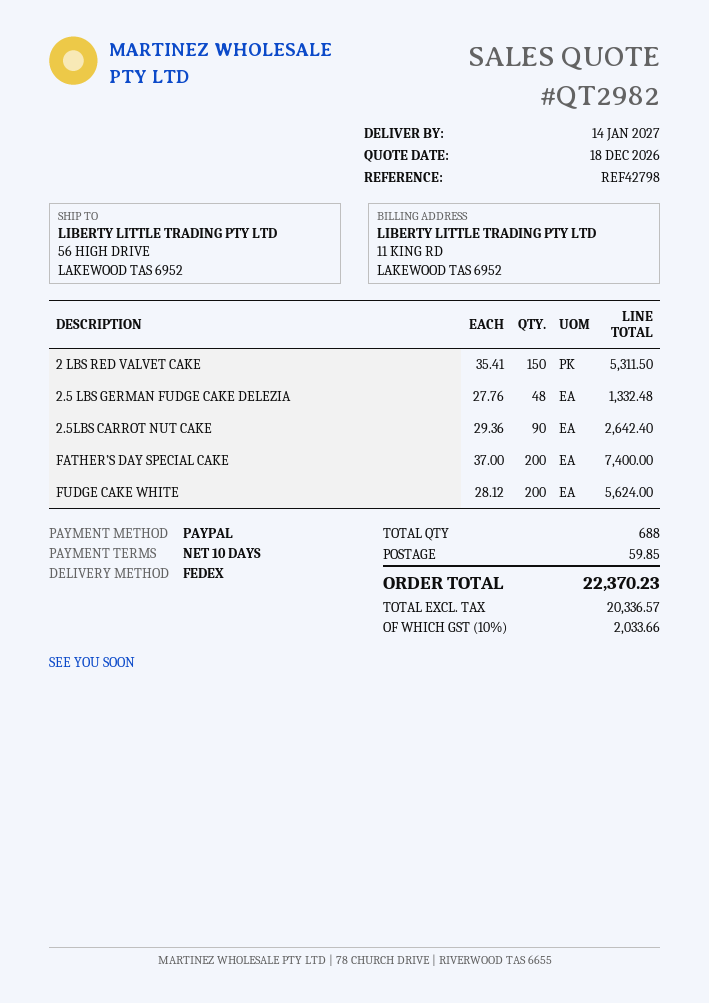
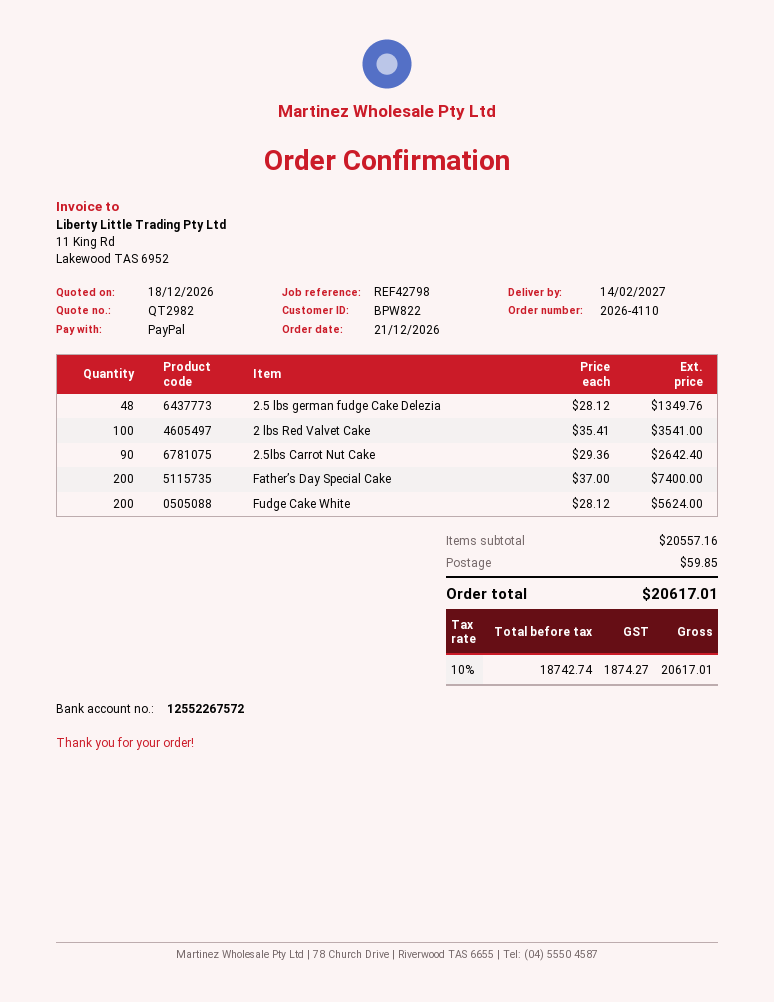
delivery date: 2027-01-14 -> 2027-02-14
2 LBS RED VALVET CAKE: 150 x 35.41 = 5311.50 -> 100 x 35.41 = 3541.00
2.5 LBS GERMAN FUDGE CAKE DELEZIA: 48 x 27.76 = 1332.48 -> 48 x 28.12 = 1349.76
net: 20336.57 -> 18742.74
tax: 10% = 2033.66 -> 10% = 1874.27
total: 22370.23 -> 20617.01

